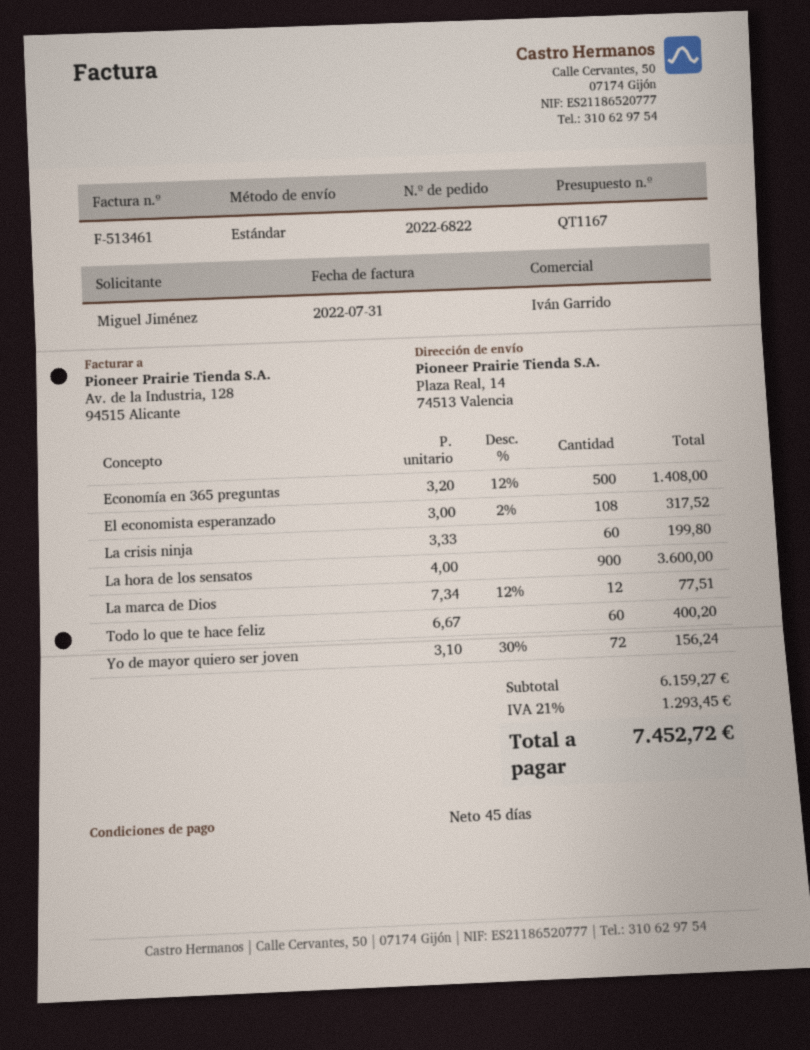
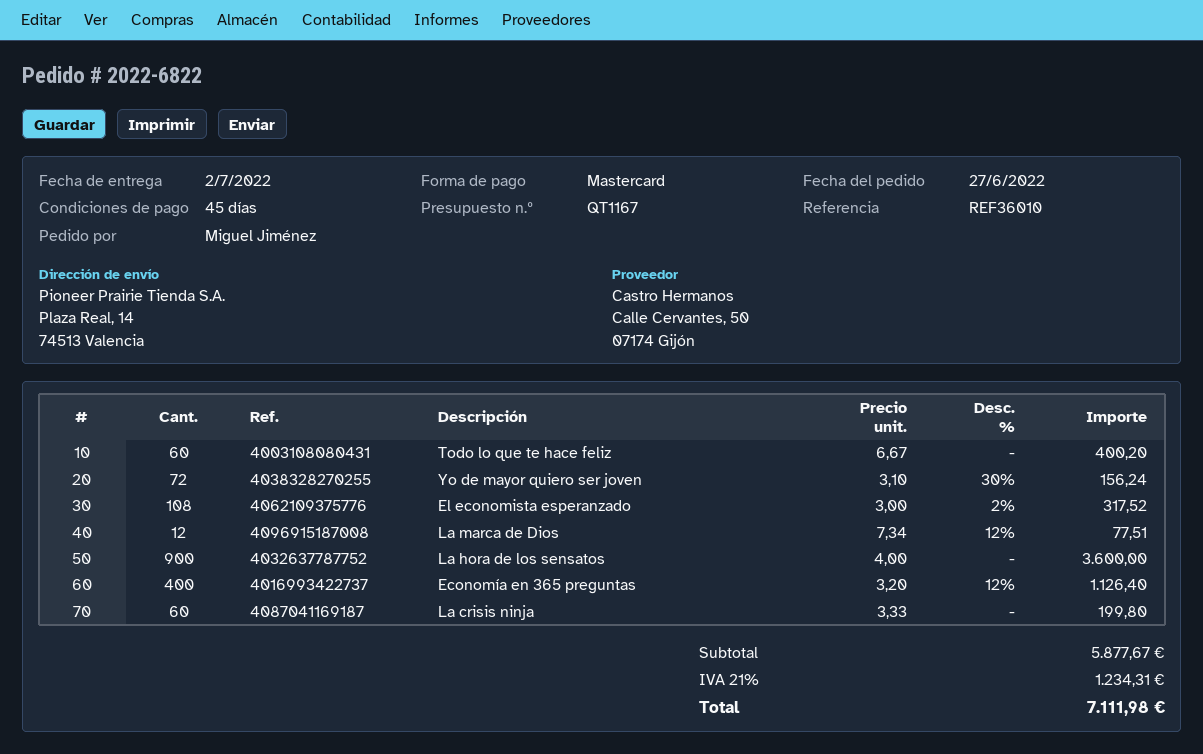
Economía en 365 preguntas: 500 x 3.20 - 12% = 1408.00 -> 400 x 3.20 - 12% = 1126.40
subtotal: 6159.27 -> 5877.67
tax: 21% = 1293.45 -> 21% = 1234.31
total: 7452.72 -> 7111.98

